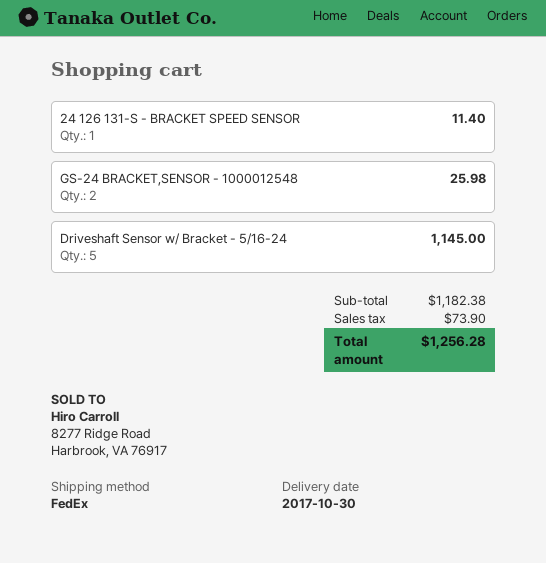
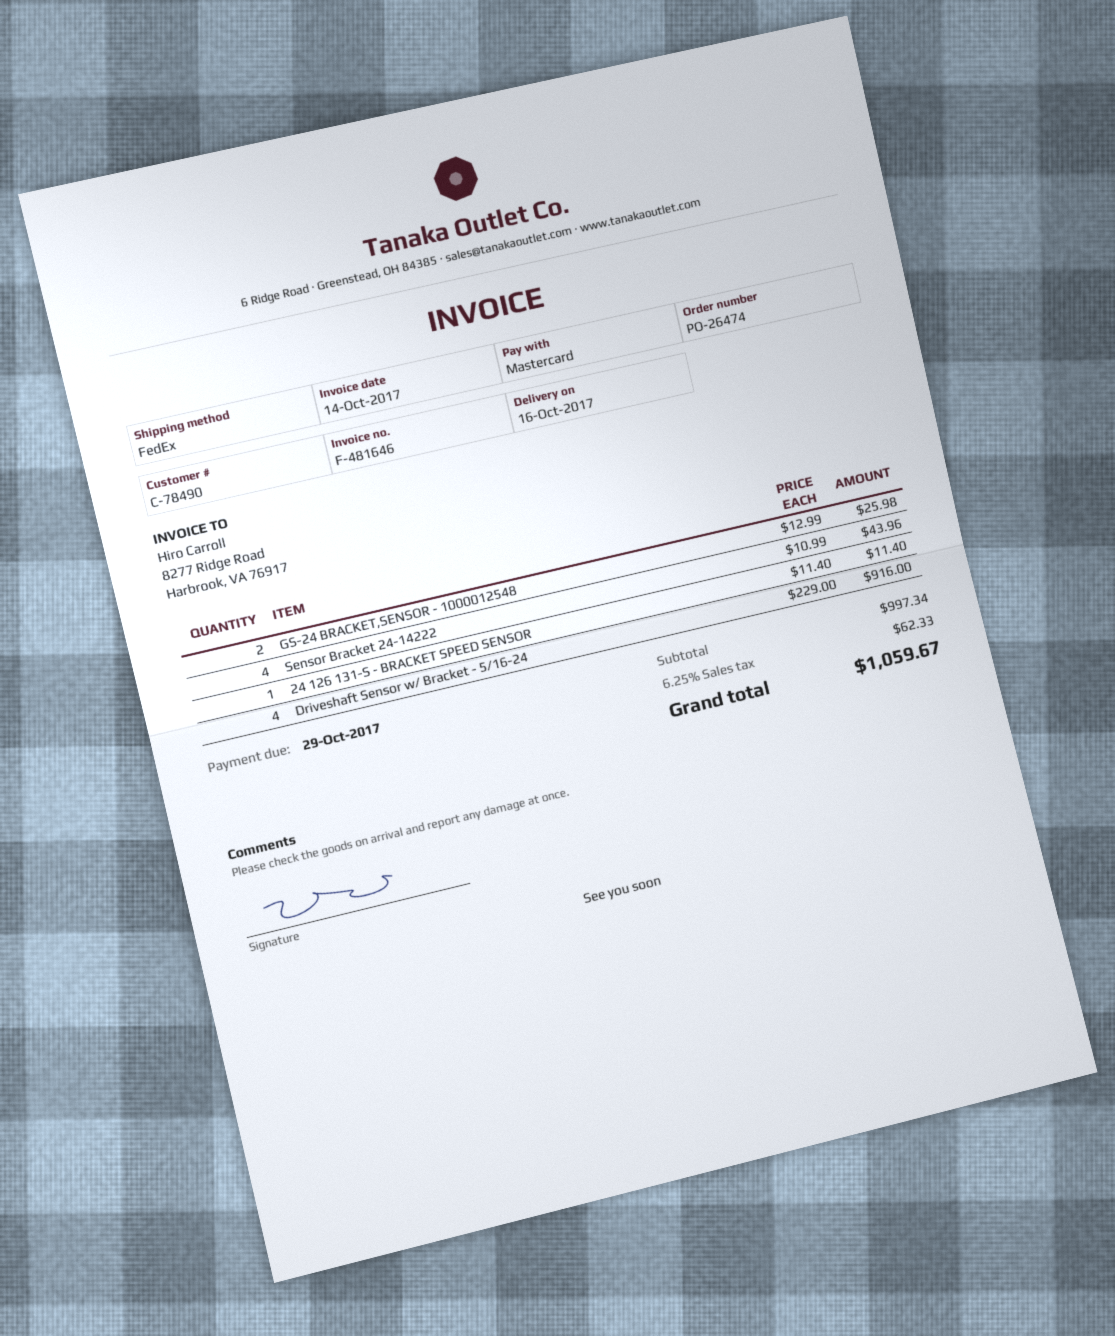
delivery date: 2017-10-30 -> 2017-10-16
Driveshaft Sensor w/ Bracket - 5/16-24: 5 for 1145.00 -> 4 for 916.00
Sensor Bracket 24-14222: none -> 4 for 43.96
subtotal: 1182.38 -> 997.34
tax: 73.90 -> 62.33
total: 1256.28 -> 1059.67

